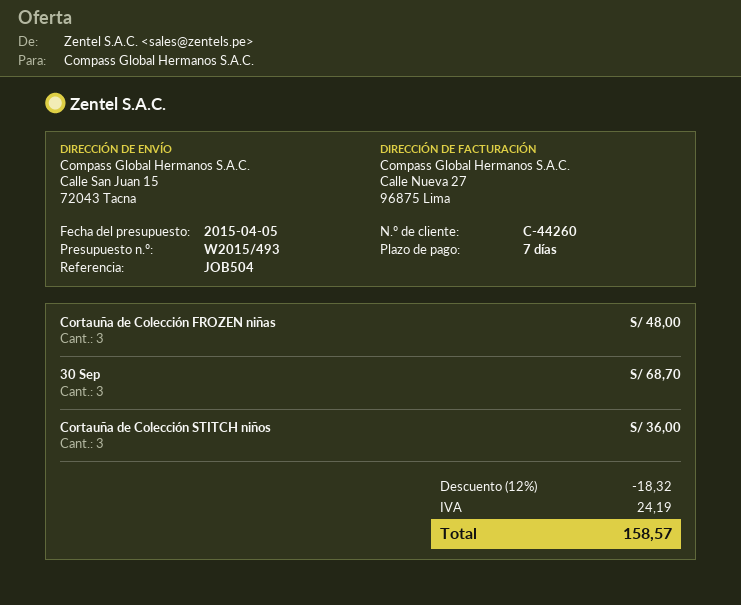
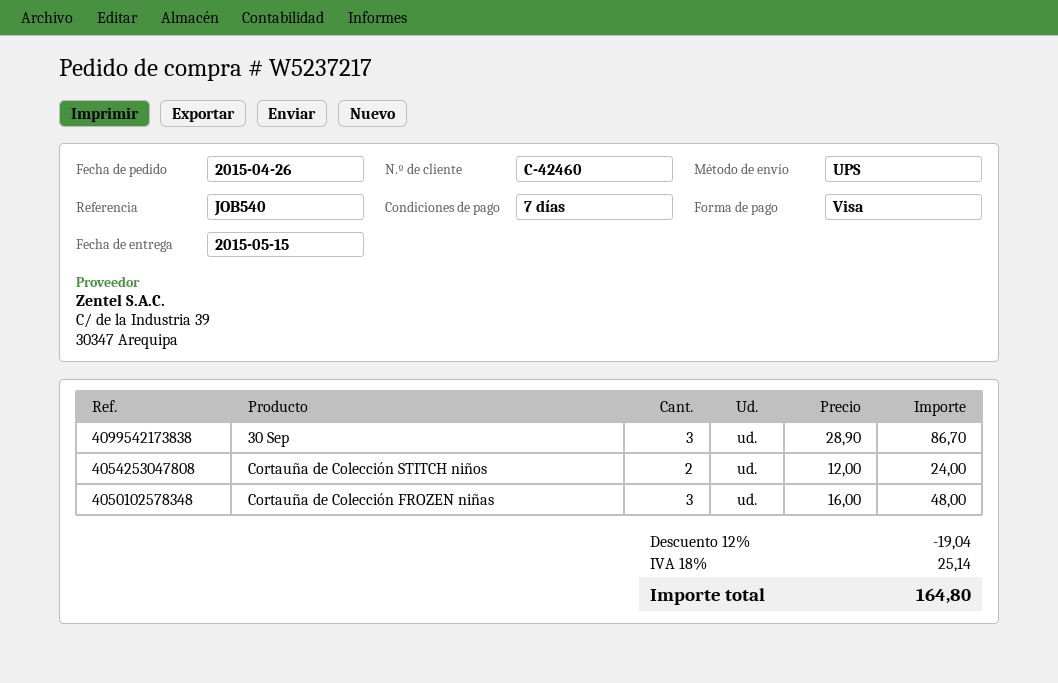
customer number: C-44260 -> C-42460
reference: JOB504 -> JOB540
30 Sep: 3 for 68.70 -> 3 for 86.70
Cortauña de Colección STITCH niños: 3 for 36.00 -> 2 for 24.00
discount: 12% = 18.32 -> 12% = 19.04
tax: 24.19 -> 25.14
total: 158.57 -> 164.80

